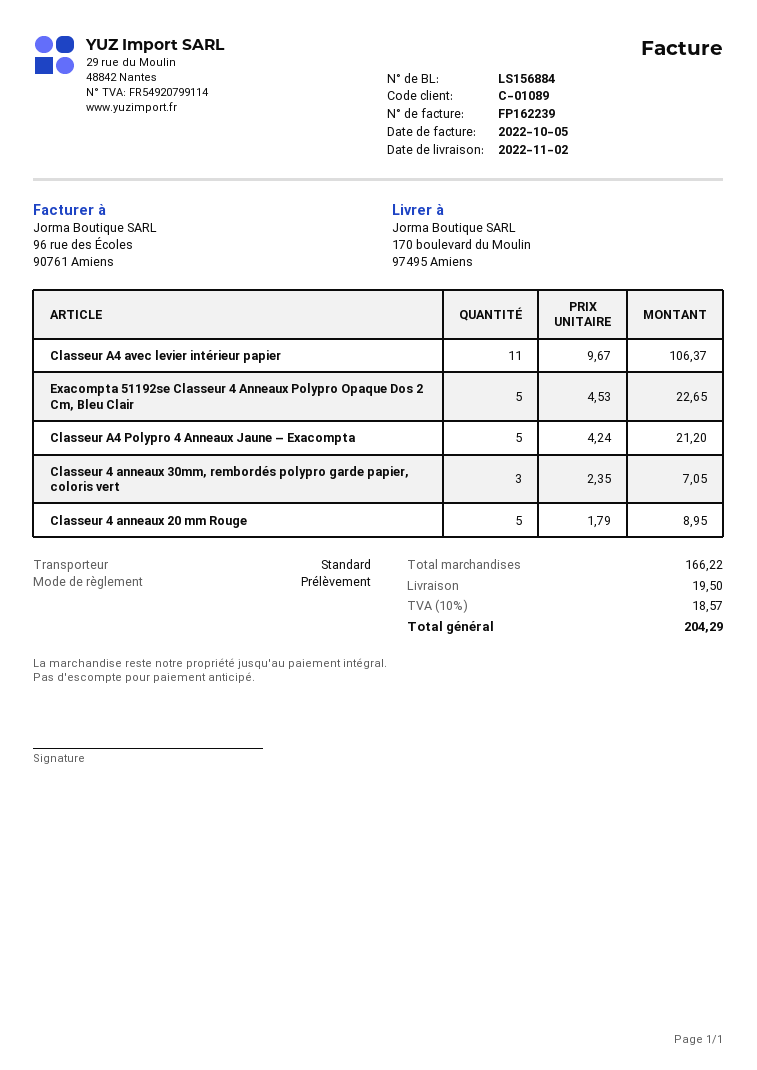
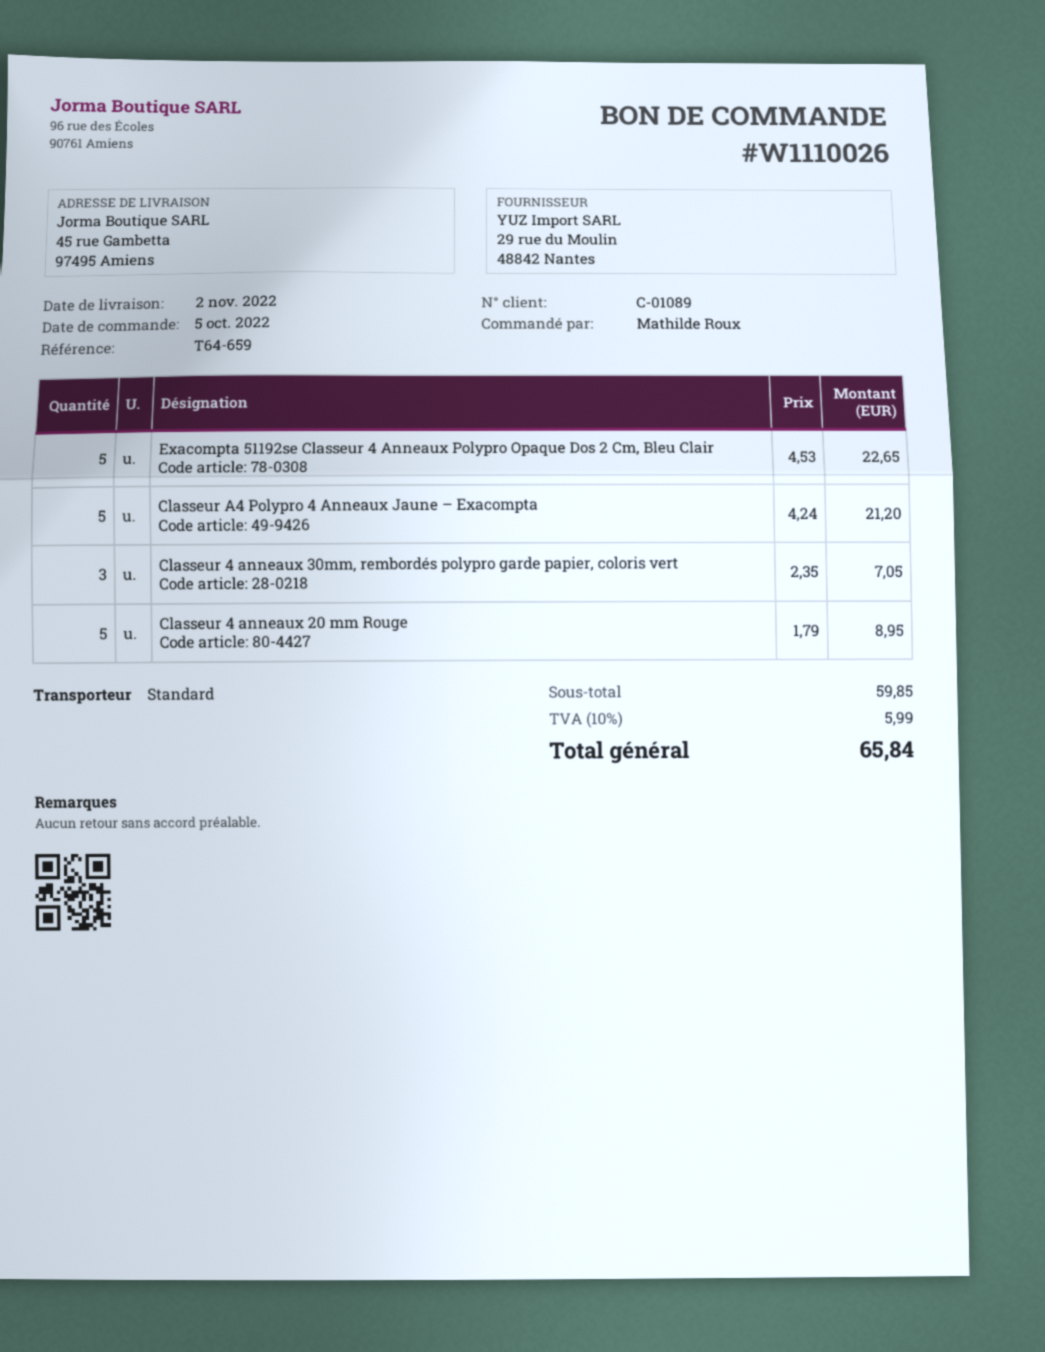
ship to: 170 boulevard du Moulin, 97495 Amiens -> 45 rue Gambetta, 97495 Amiens
Classeur A4 avec levier intérieur papier: 11 x 9.67 = 106.37 -> none
subtotal: 166.22 -> 59.85
shipping: 19.50 -> none
tax: 10% = 18.57 -> 10% = 5.99
total: 204.29 -> 65.84

